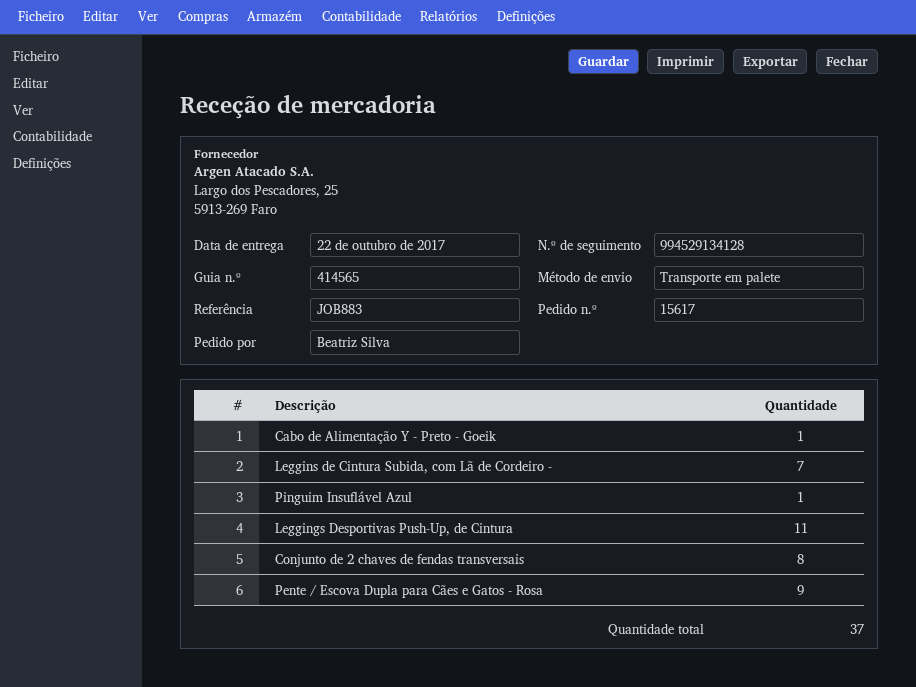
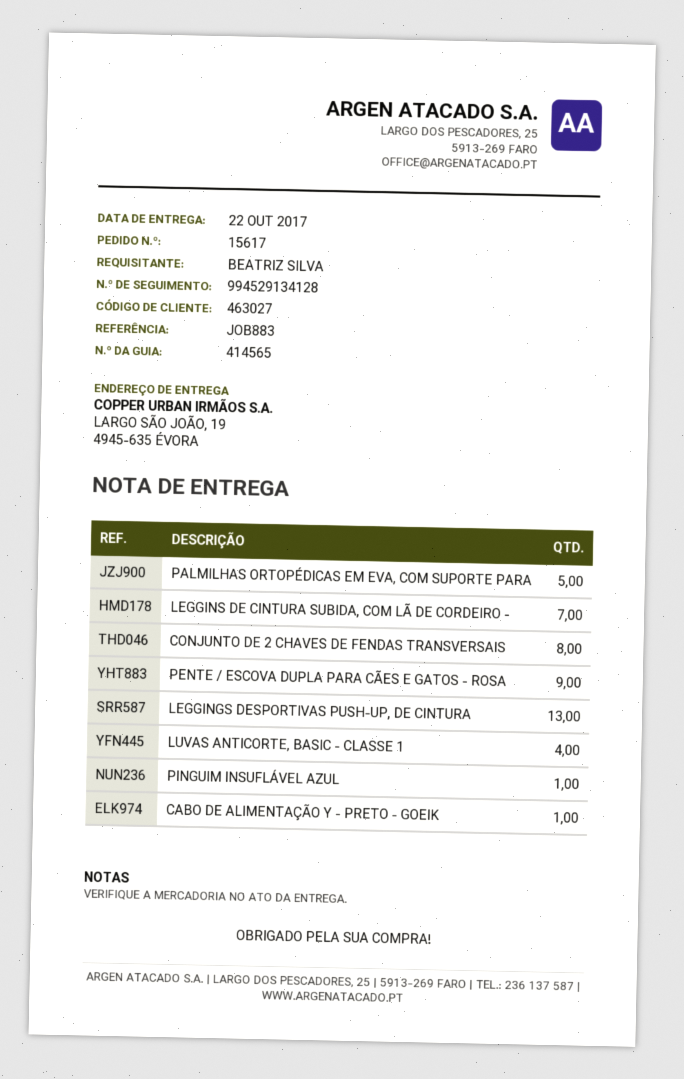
Leggings Desportivas Push-Up, de Cintura: 11 -> 13
PALMILHAS ORTOPÉDICAS EM EVA, COM SUPORTE PARA: none -> 5
LUVAS ANTICORTE, BASIC - CLASSE 1: none -> 4

